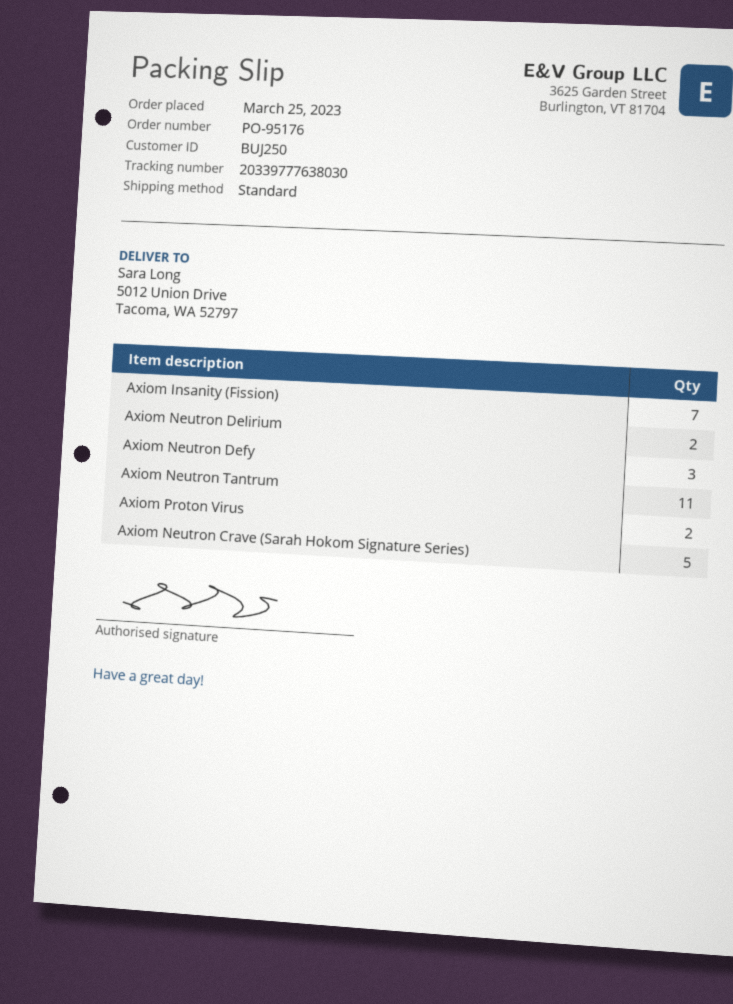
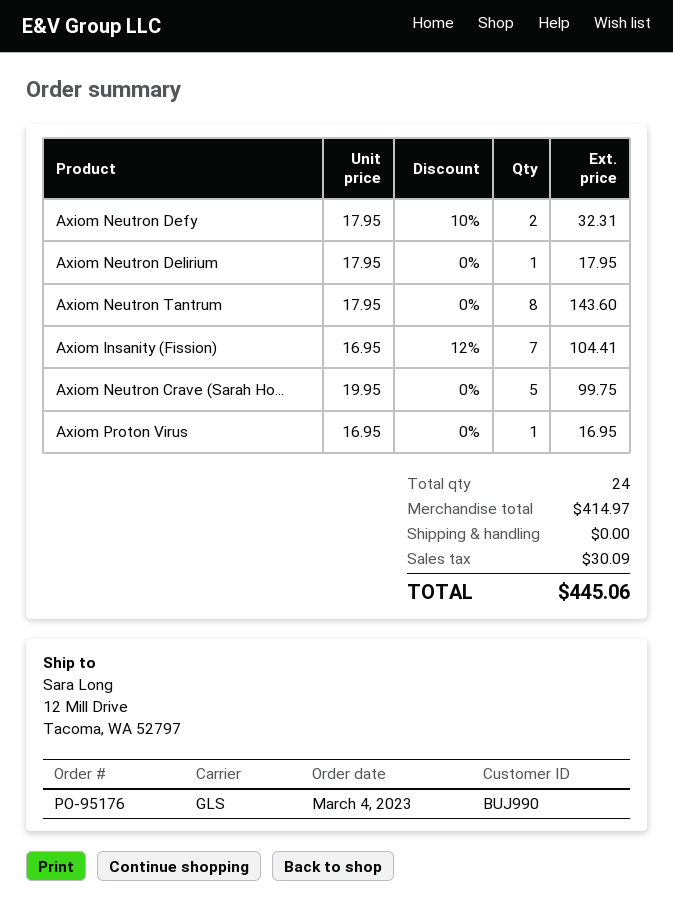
order date: 2023-03-25 -> 2023-03-04
customer number: BUJ250 -> BUJ990
shipping method: standard -> GLS
ship to: 5012 Union Drive, Tacoma, WA 52797 -> 12 Mill Drive, Tacoma, WA 52797
Axiom Neutron Delirium: 2 -> 1
Axiom Neutron Defy: 3 -> 2
Axiom Neutron Tantrum: 11 -> 8
Axiom Proton Virus: 2 -> 1

